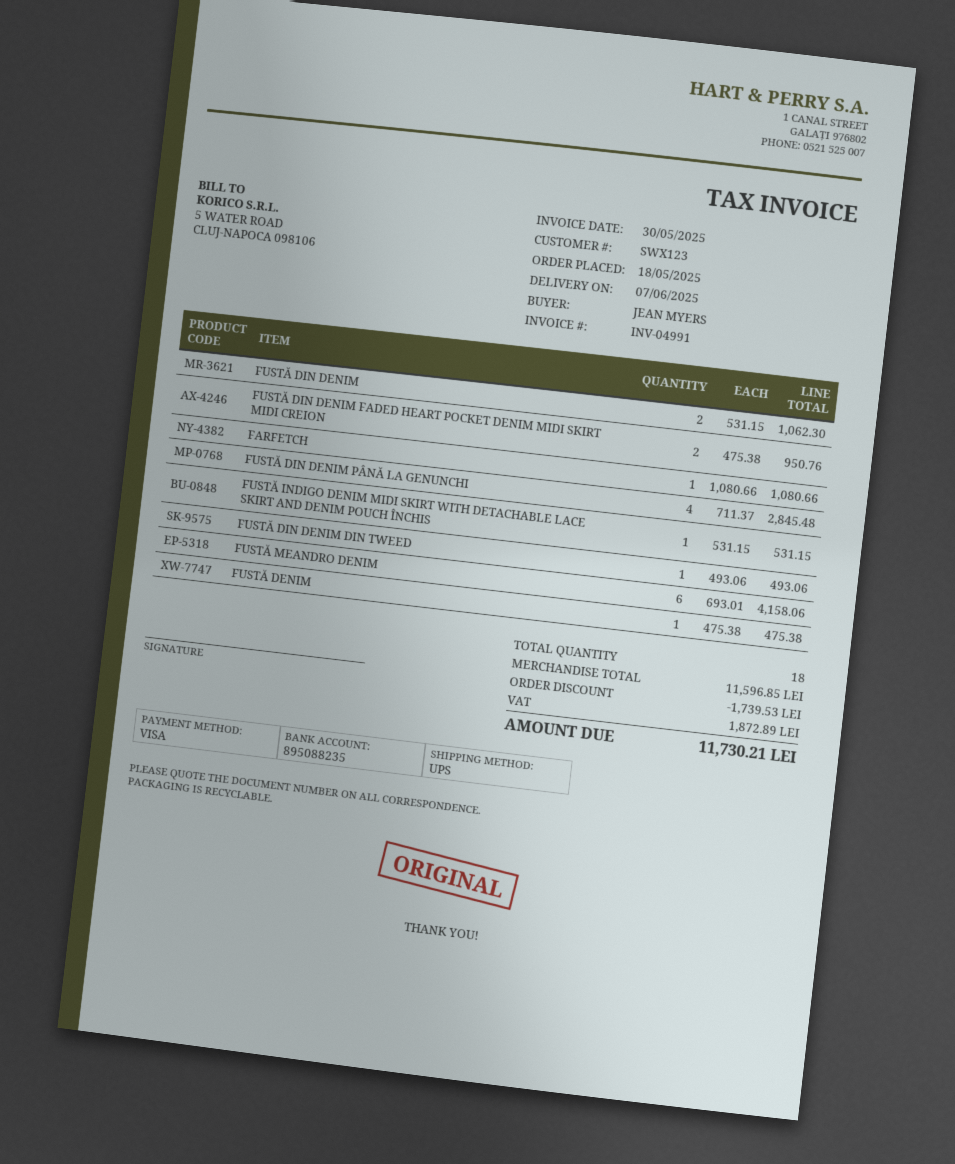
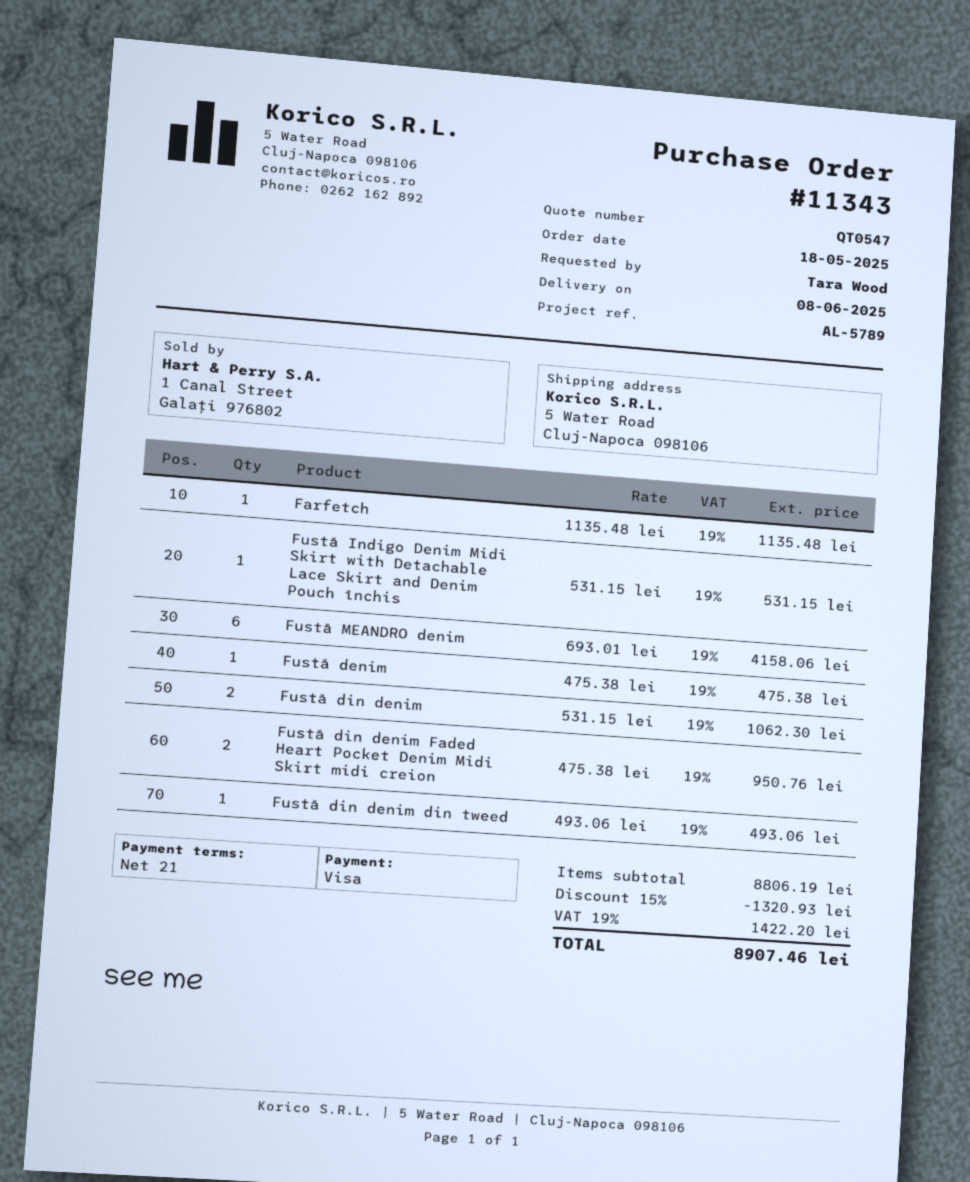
delivery date: 2025-06-07 -> 2025-06-08
ordered by: JEAN MYERS -> Tara Wood
FARFETCH: 1 x 1080.66 = 1080.66 -> 1 x 1135.48 = 1135.48
FUSTĂ DIN DENIM PÂNĂ LA GENUNCHI: 4 x 711.37 = 2845.48 -> none
subtotal: 11596.85 -> 8806.19
discount: 1739.53 -> 1320.93
tax: 1872.89 -> 1422.20
total: 11730.21 -> 8907.46

